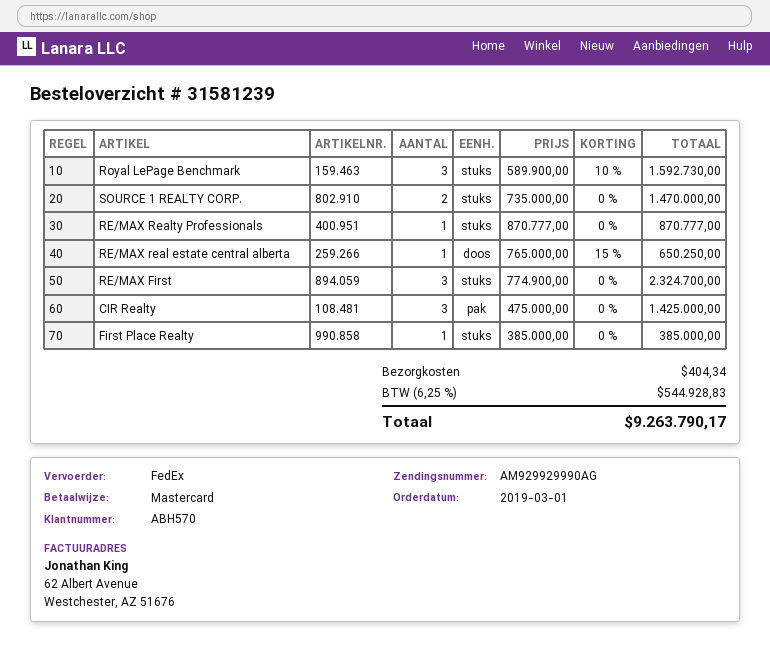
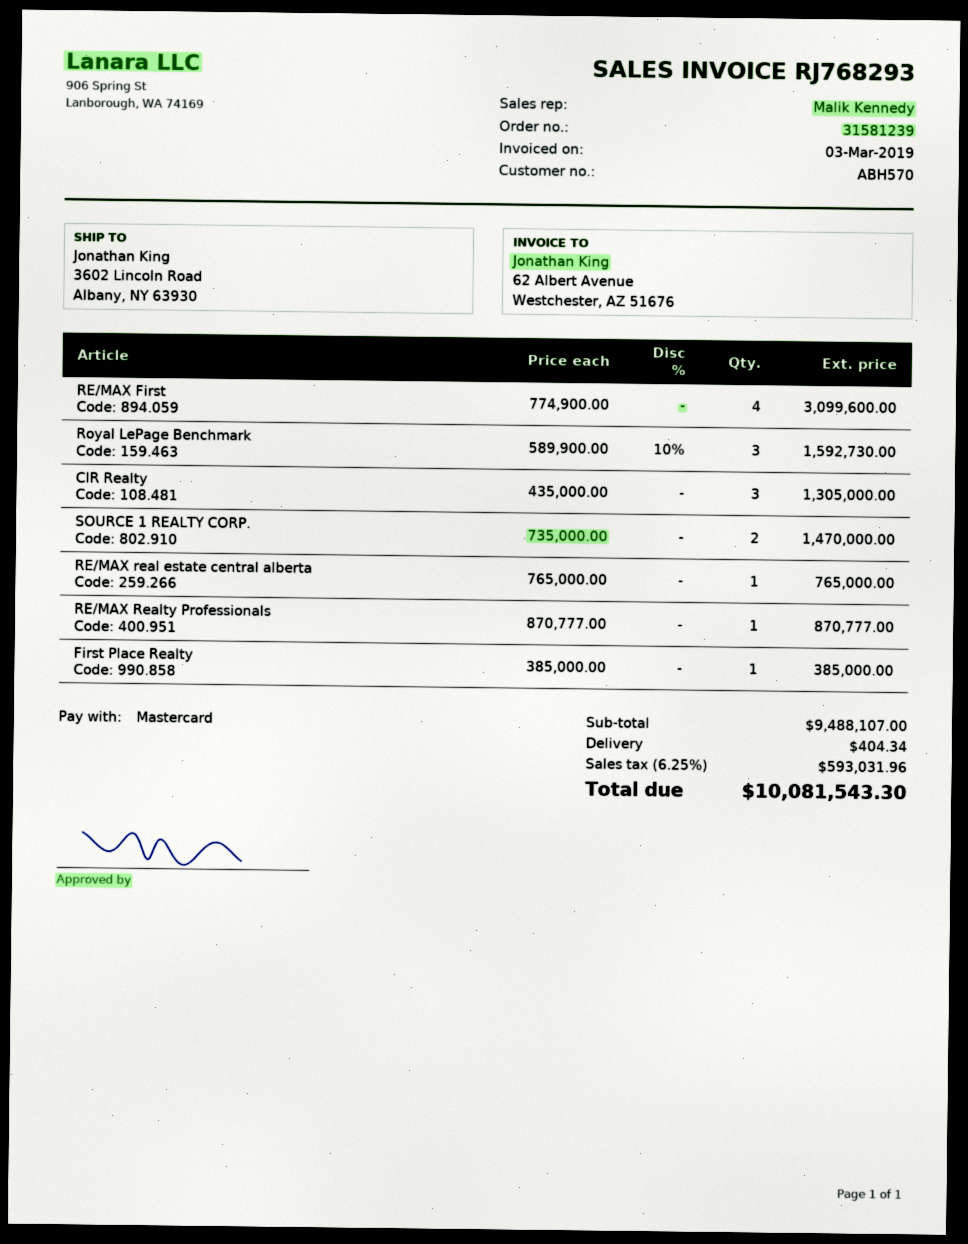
RE/MAX real estate central alberta: 1 x 765000.00 - 15% = 650250.00 -> 1 x 765000.00 = 765000.00
RE/MAX First: 3 x 774900.00 = 2324700.00 -> 4 x 774900.00 = 3099600.00
CIR Realty: 3 x 475000.00 = 1425000.00 -> 3 x 435000.00 = 1305000.00
tax: 6.25% = 544928.83 -> 6.25% = 593031.96
total: 9263790.17 -> 10081543.30

